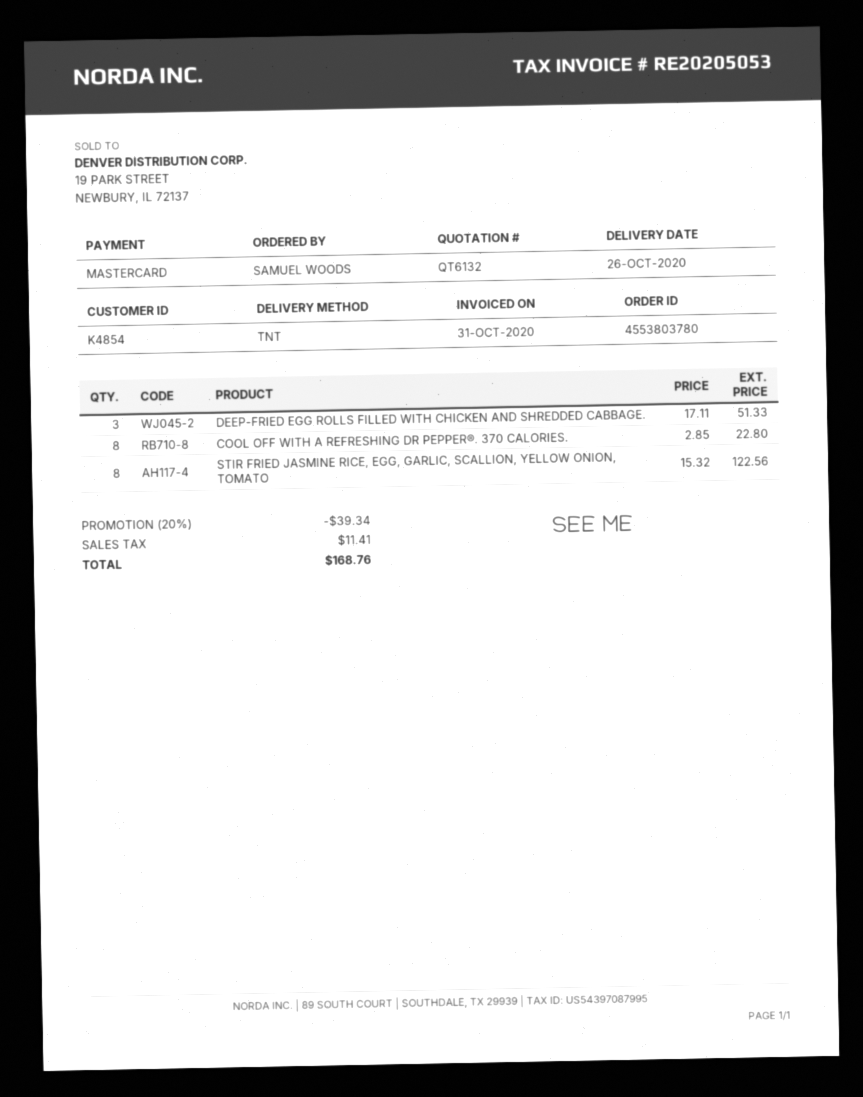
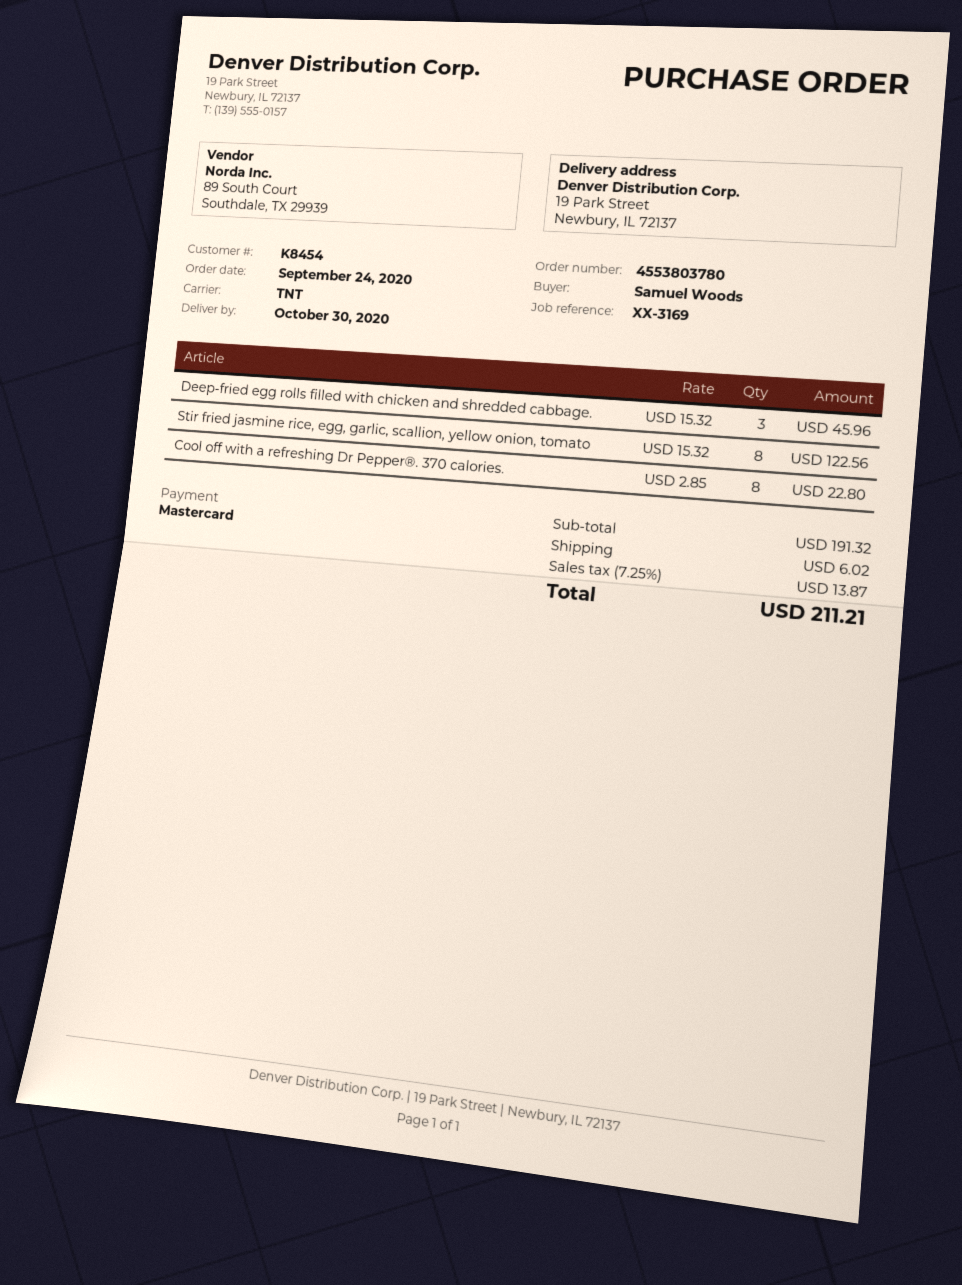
delivery date: 2020-10-26 -> 2020-10-30
customer number: K4854 -> K8454
DEEP-FRIED EGG ROLLS FILLED WITH CHICKEN AND SHREDDED CABBAGE.: 3 x 17.11 = 51.33 -> 3 x 15.32 = 45.96
discount: 20% = 39.34 -> none
shipping: none -> 6.02
tax: 11.41 -> 13.87
total: 168.76 -> 211.21

